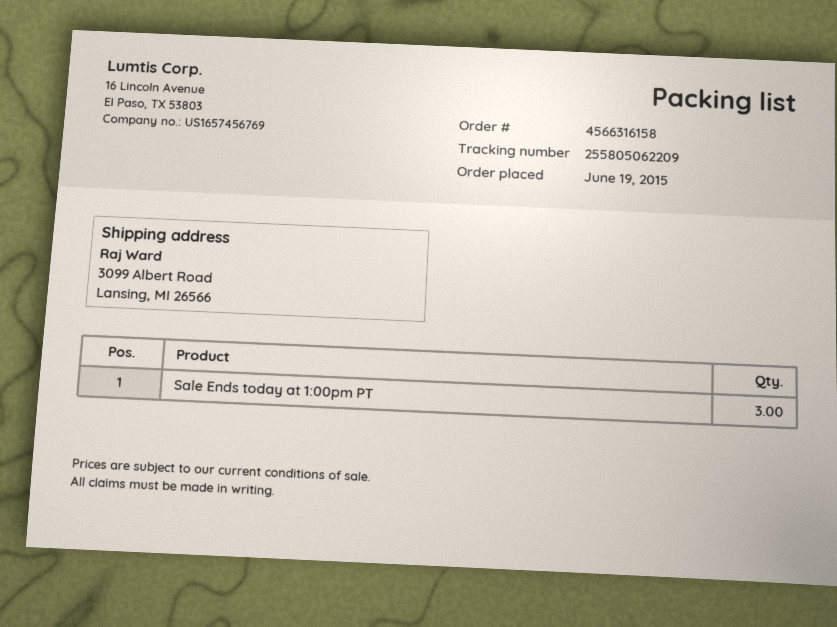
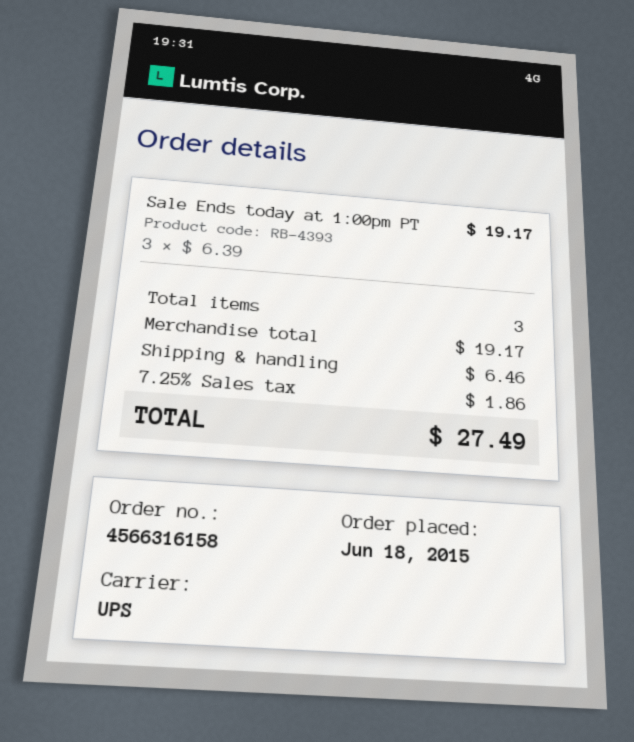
order date: 2015-06-19 -> 2015-06-18

